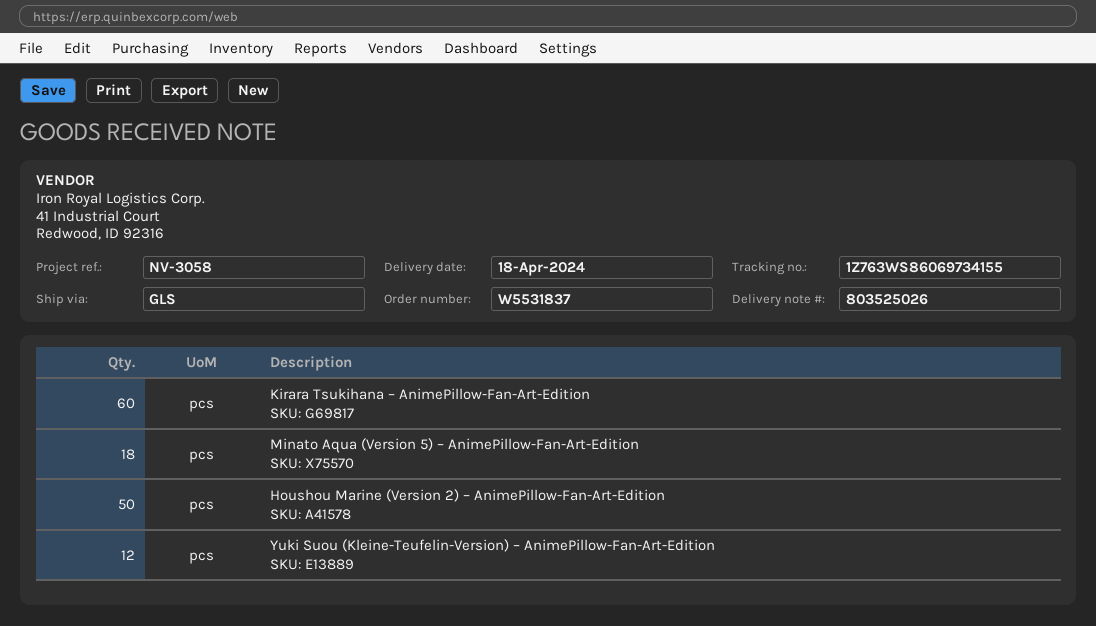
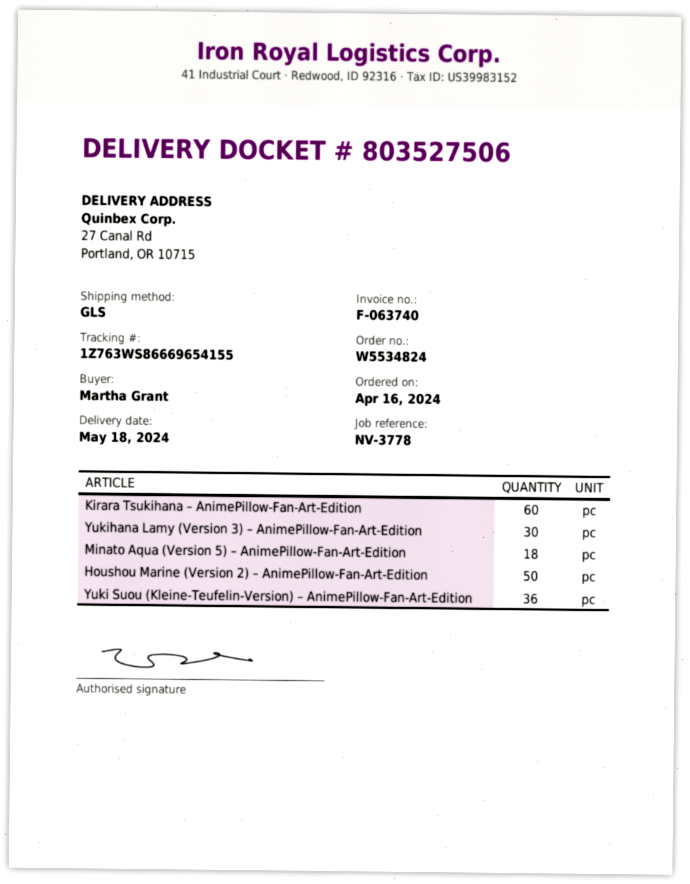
order number: W5531837 -> W5534824
delivery note number: 803525026 -> 803527506
delivery date: 2024-04-18 -> 2024-05-18
reference: NV-3058 -> NV-3778
tracking number: 1Z763WS86069734155 -> 1Z763WS86669654155
Yuki Suou (Kleine-Teufelin-Version) – AnimePillow-Fan-Art-Edition: 12 -> 36
Yukihana Lamy (Version 3) – AnimePillow-Fan-Art-Edition: none -> 30

